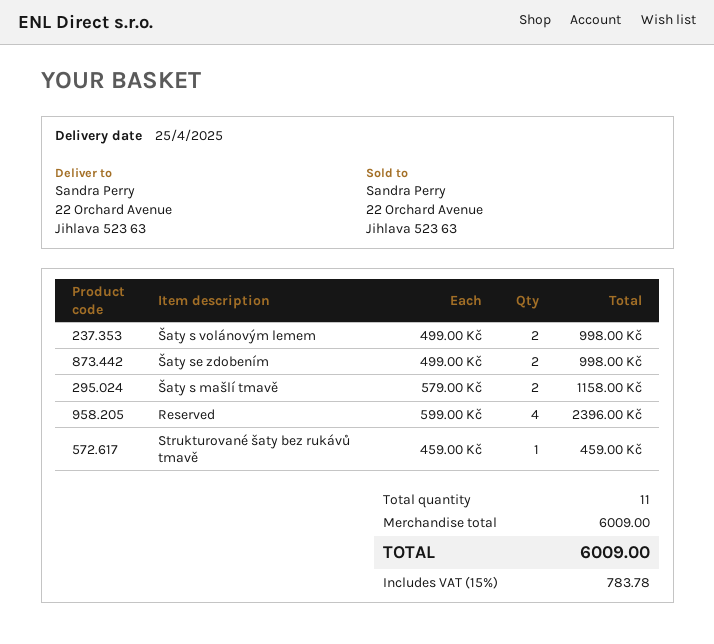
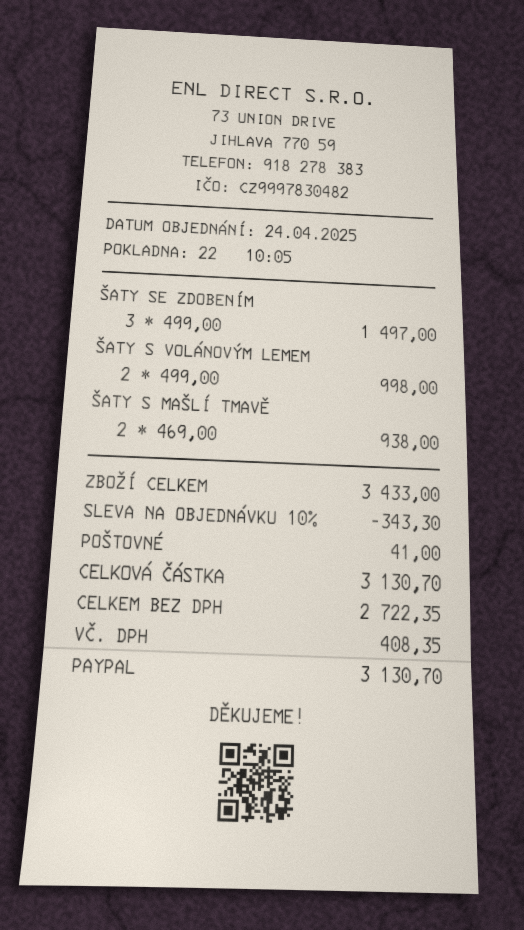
Šaty se zdobením: 2 x 499.00 = 998.00 -> 3 x 499.00 = 1497.00
Šaty s mašlí tmavě: 2 x 579.00 = 1158.00 -> 2 x 469.00 = 938.00
Reserved: 4 x 599.00 = 2396.00 -> none
Strukturované šaty bez rukávů tmavě: 1 x 459.00 = 459.00 -> none
subtotal: 6009.00 -> 3433.00
discount: none -> 10% = 343.30
shipping: none -> 41.00
tax: 783.78 -> 408.35
total: 6009.00 -> 3130.70

